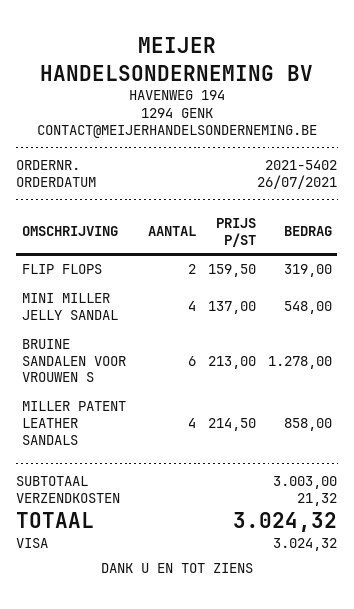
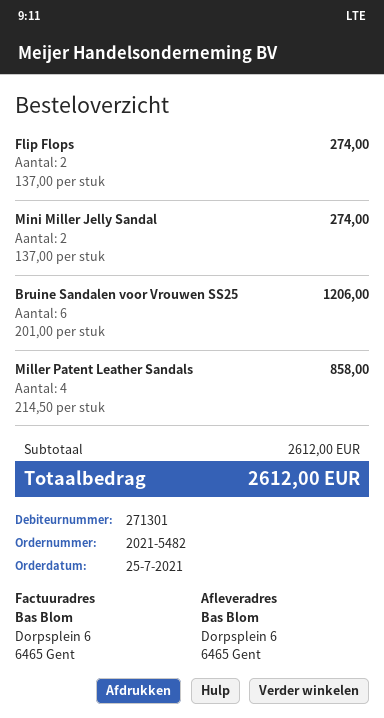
order number: 2021-5402 -> 2021-5482
order date: 2021-07-26 -> 2021-07-25
FLIP FLOPS: 2 x 159.50 = 319.00 -> 2 x 137.00 = 274.00
MINI MILLER JELLY SANDAL: 4 x 137.00 = 548.00 -> 2 x 137.00 = 274.00
BRUINE SANDALEN VOOR VROUWEN S: 6 x 213.00 = 1278.00 -> 6 x 201.00 = 1206.00
subtotal: 3003.00 -> 2612.00
shipping: 21.32 -> none
total: 3024.32 -> 2612.00

